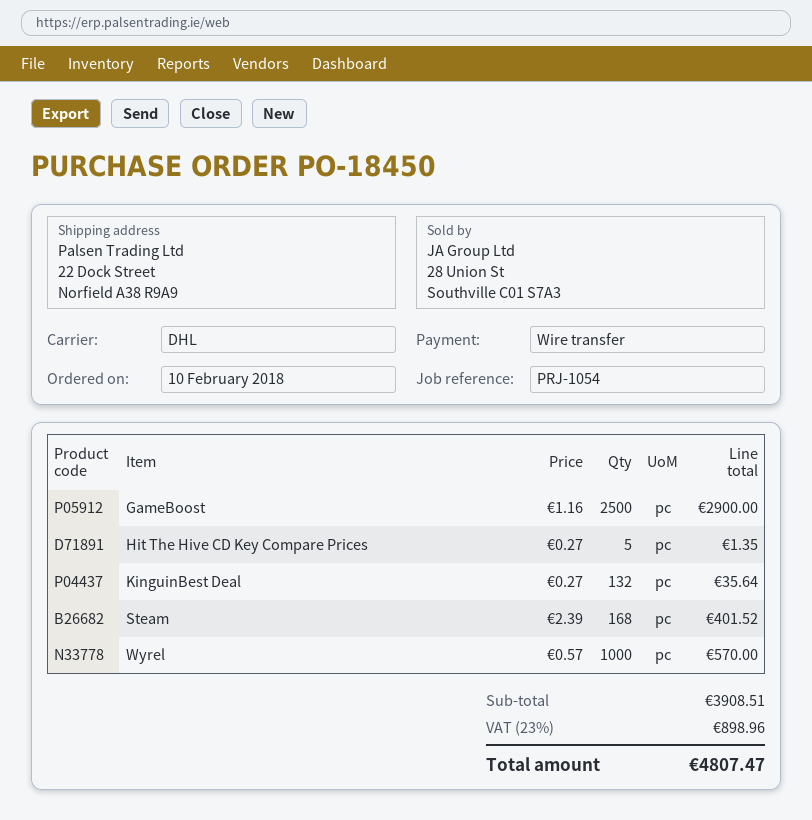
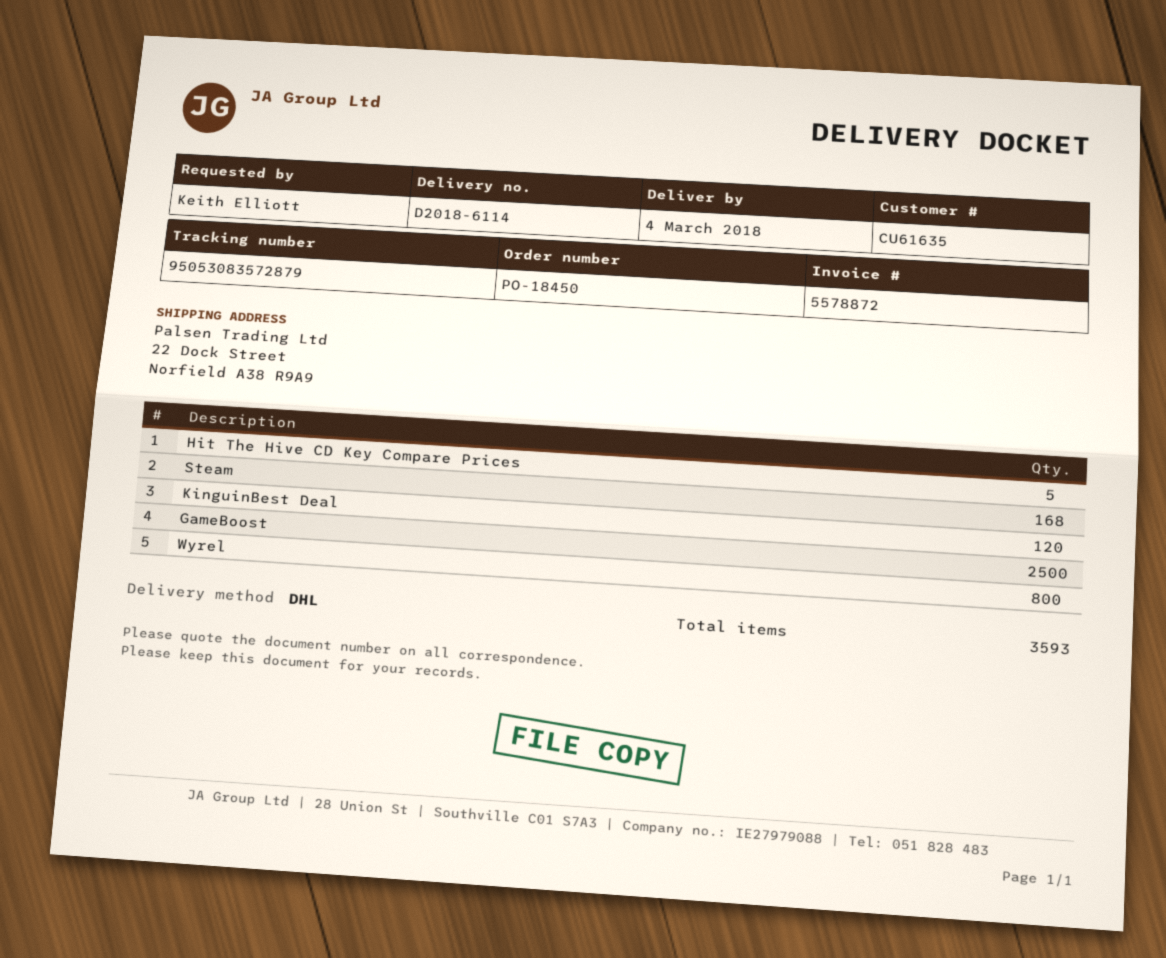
KinguinBest Deal: 132 -> 120
Wyrel: 1000 -> 800

